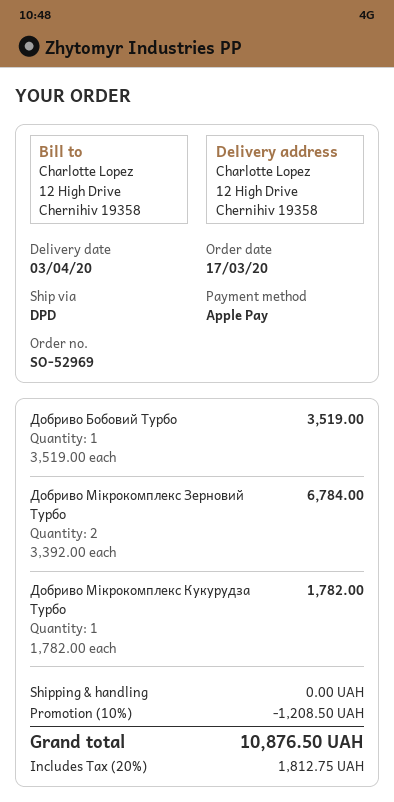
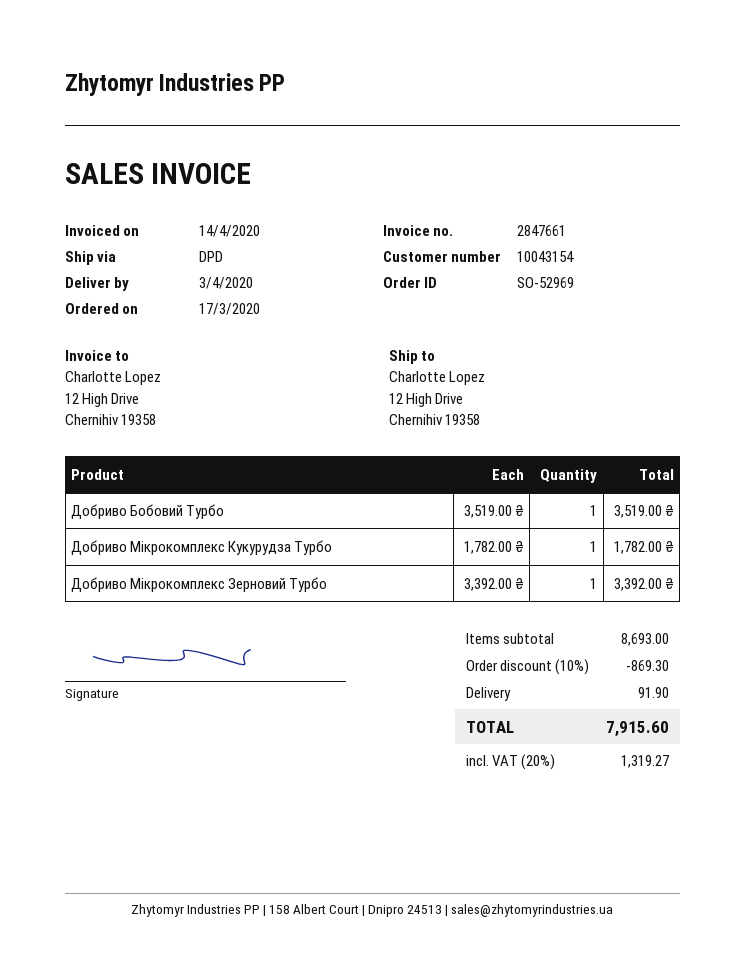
Добриво Мікрокомплекс Зерновий Турбо: 2 x 3392.00 = 6784.00 -> 1 x 3392.00 = 3392.00
discount: 10% = 1208.50 -> 10% = 869.30
shipping: 0.00 -> 91.90
tax: 20% = 1812.75 -> 20% = 1319.27
total: 10876.50 -> 7915.60

